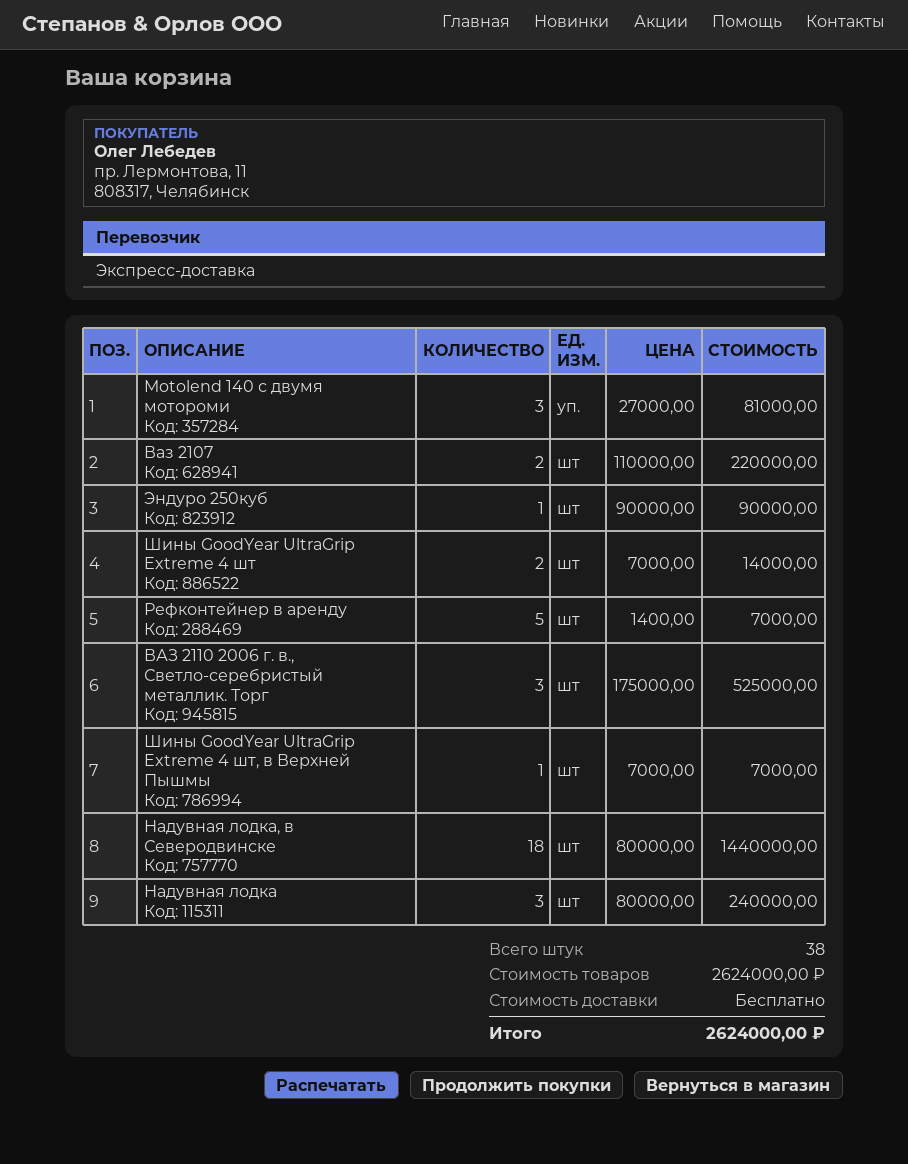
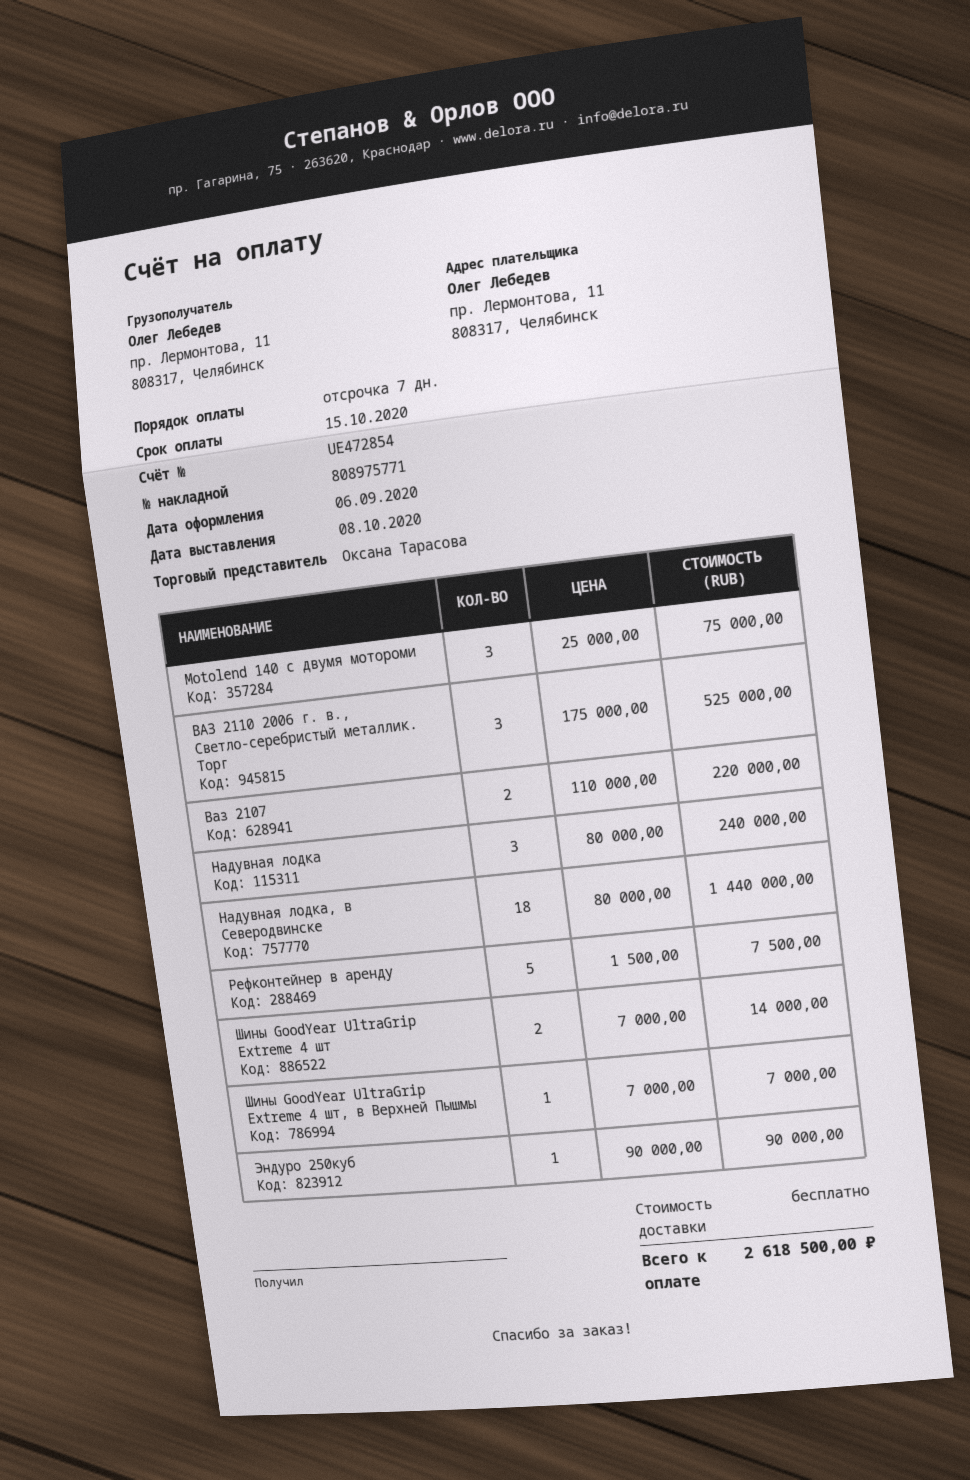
Motolend 140 с двумя мотороми: 3 x 27000.00 = 81000.00 -> 3 x 25000.00 = 75000.00
Рефконтейнер в аренду: 5 x 1400.00 = 7000.00 -> 5 x 1500.00 = 7500.00
total: 2624000.00 -> 2618500.00

